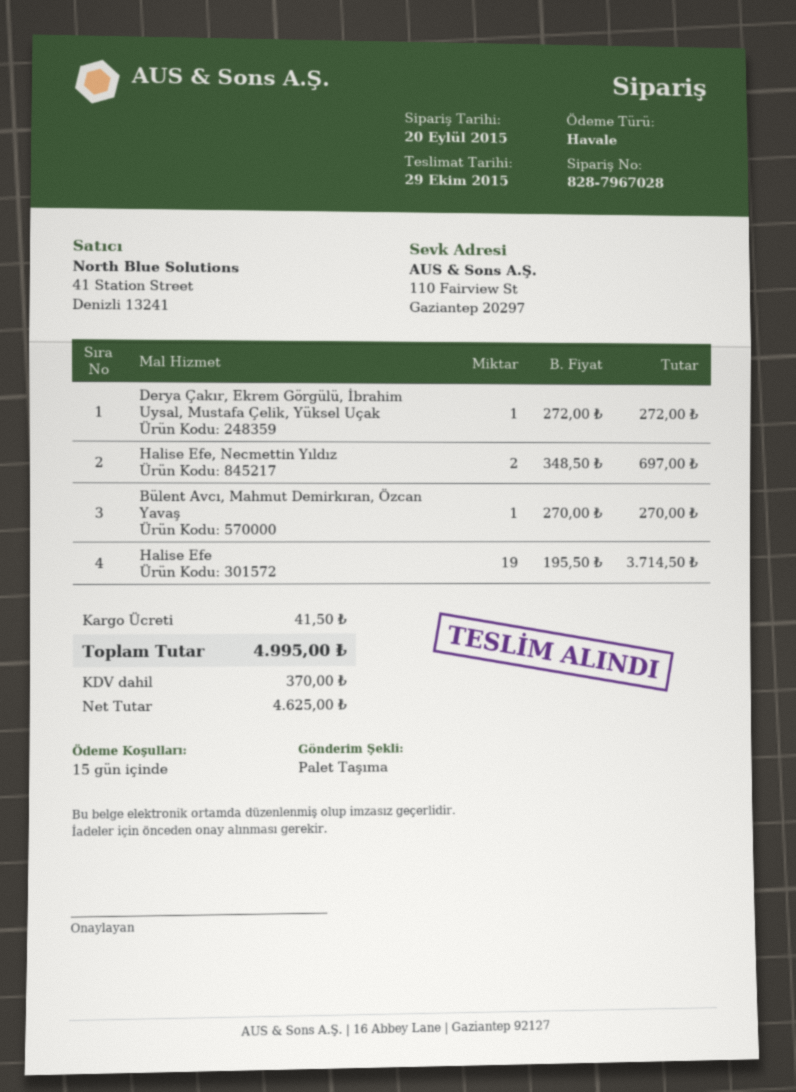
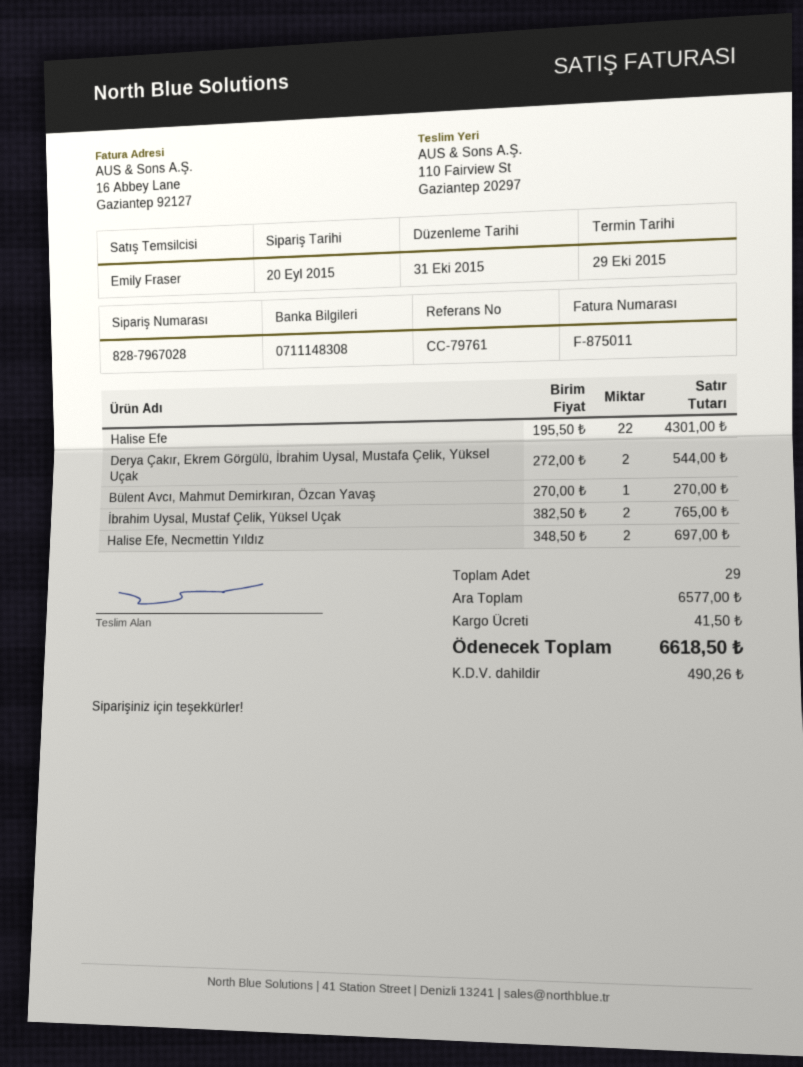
Derya Çakır, Ekrem Görgülü, İbrahim Uysal, Mustafa Çelik, Yüksel Uçak: 1 x 272.00 = 272.00 -> 2 x 272.00 = 544.00
Halise Efe: 19 x 195.50 = 3714.50 -> 22 x 195.50 = 4301.00
İbrahim Uysal, Mustaf Çelik, Yüksel Uçak: none -> 2 x 382.50 = 765.00
tax: 370.00 -> 490.26
total: 4995.00 -> 6618.50

